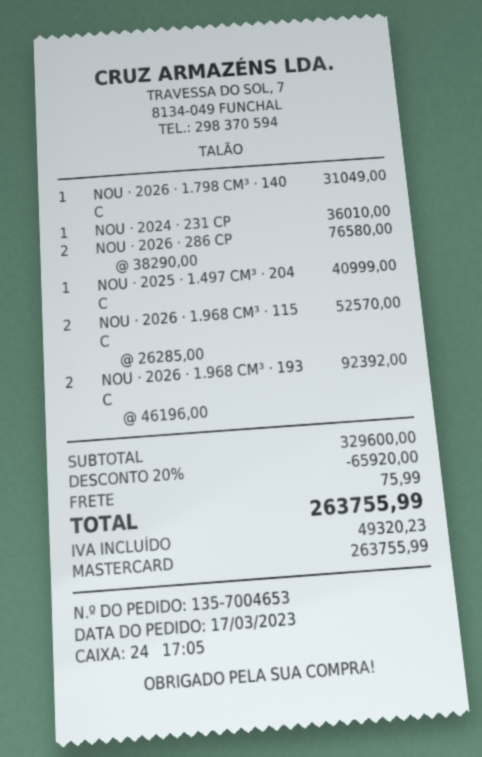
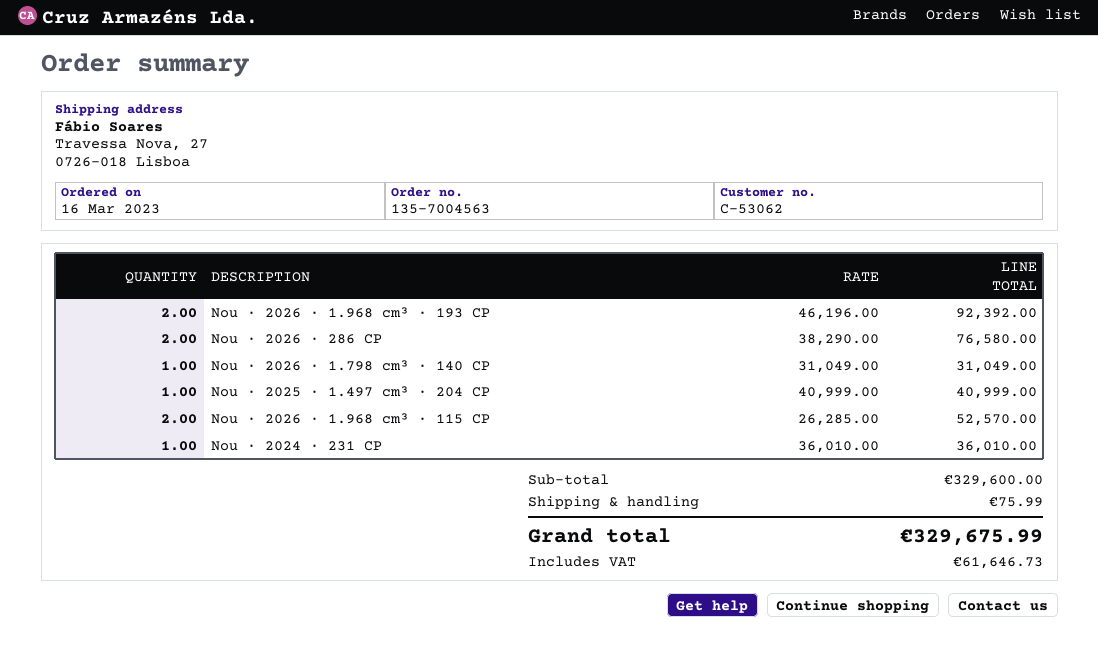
order number: 135-7004653 -> 135-7004563
order date: 2023-03-17 -> 2023-03-16
discount: 20% = 65920.00 -> none
tax: 49320.23 -> 61646.73
total: 263755.99 -> 329675.99

